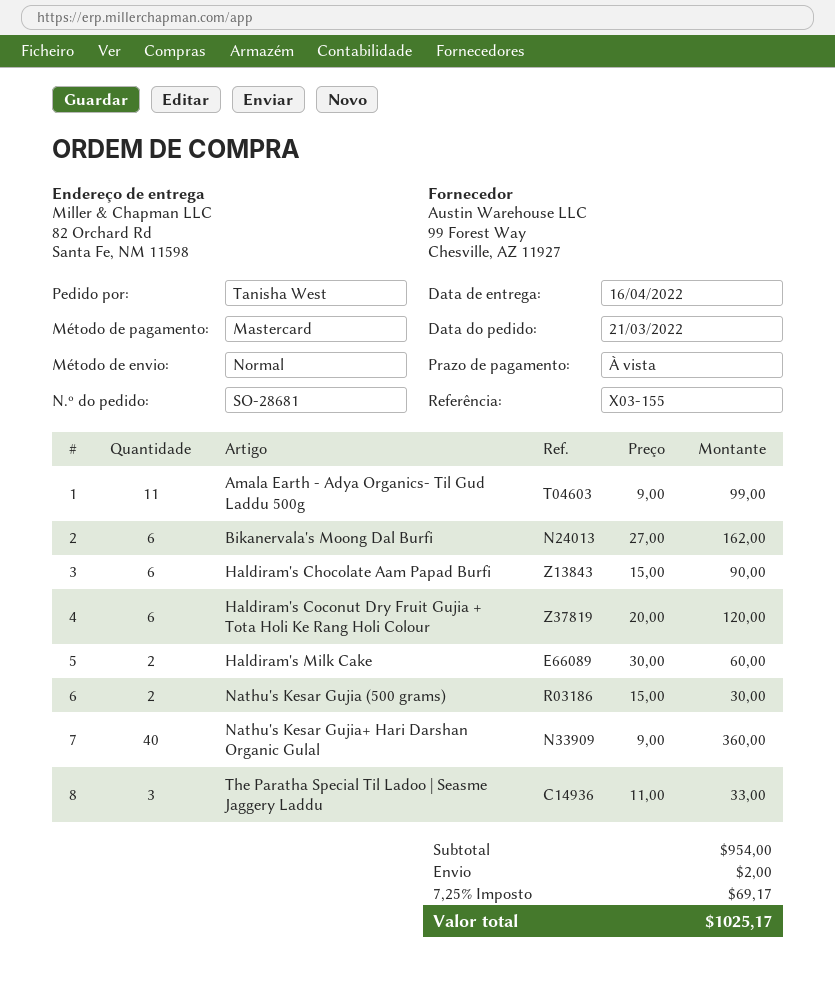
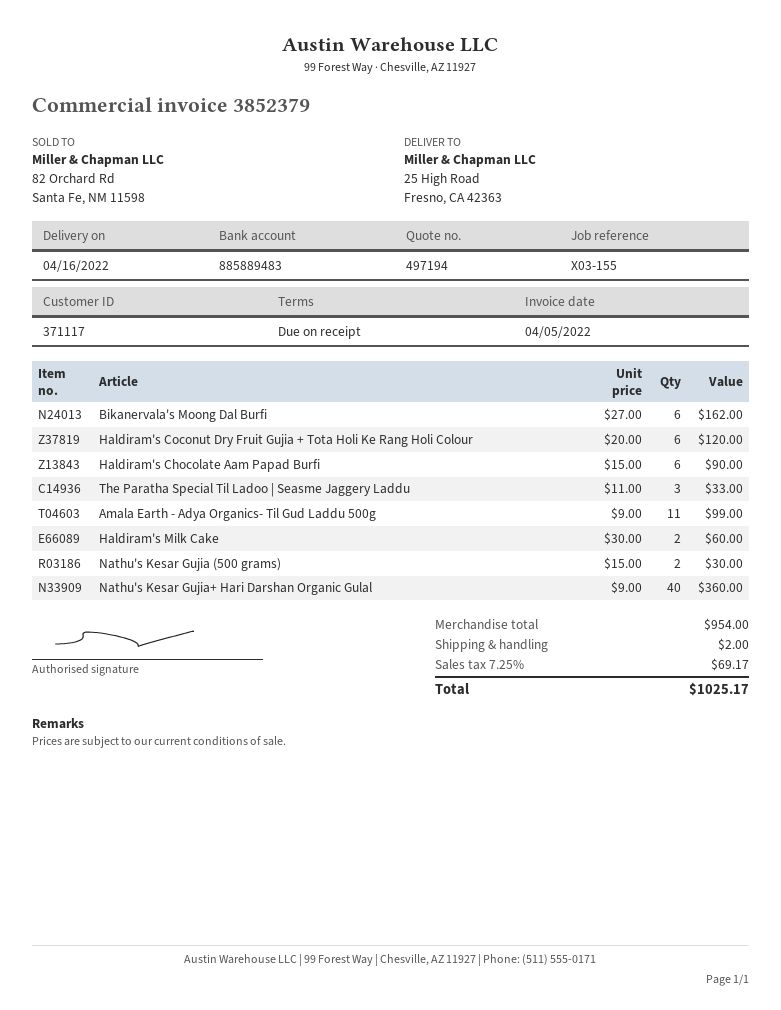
ship to: 82 Orchard Rd, Santa Fe, NM 11598 -> 25 High Road, Fresno, CA 42363

